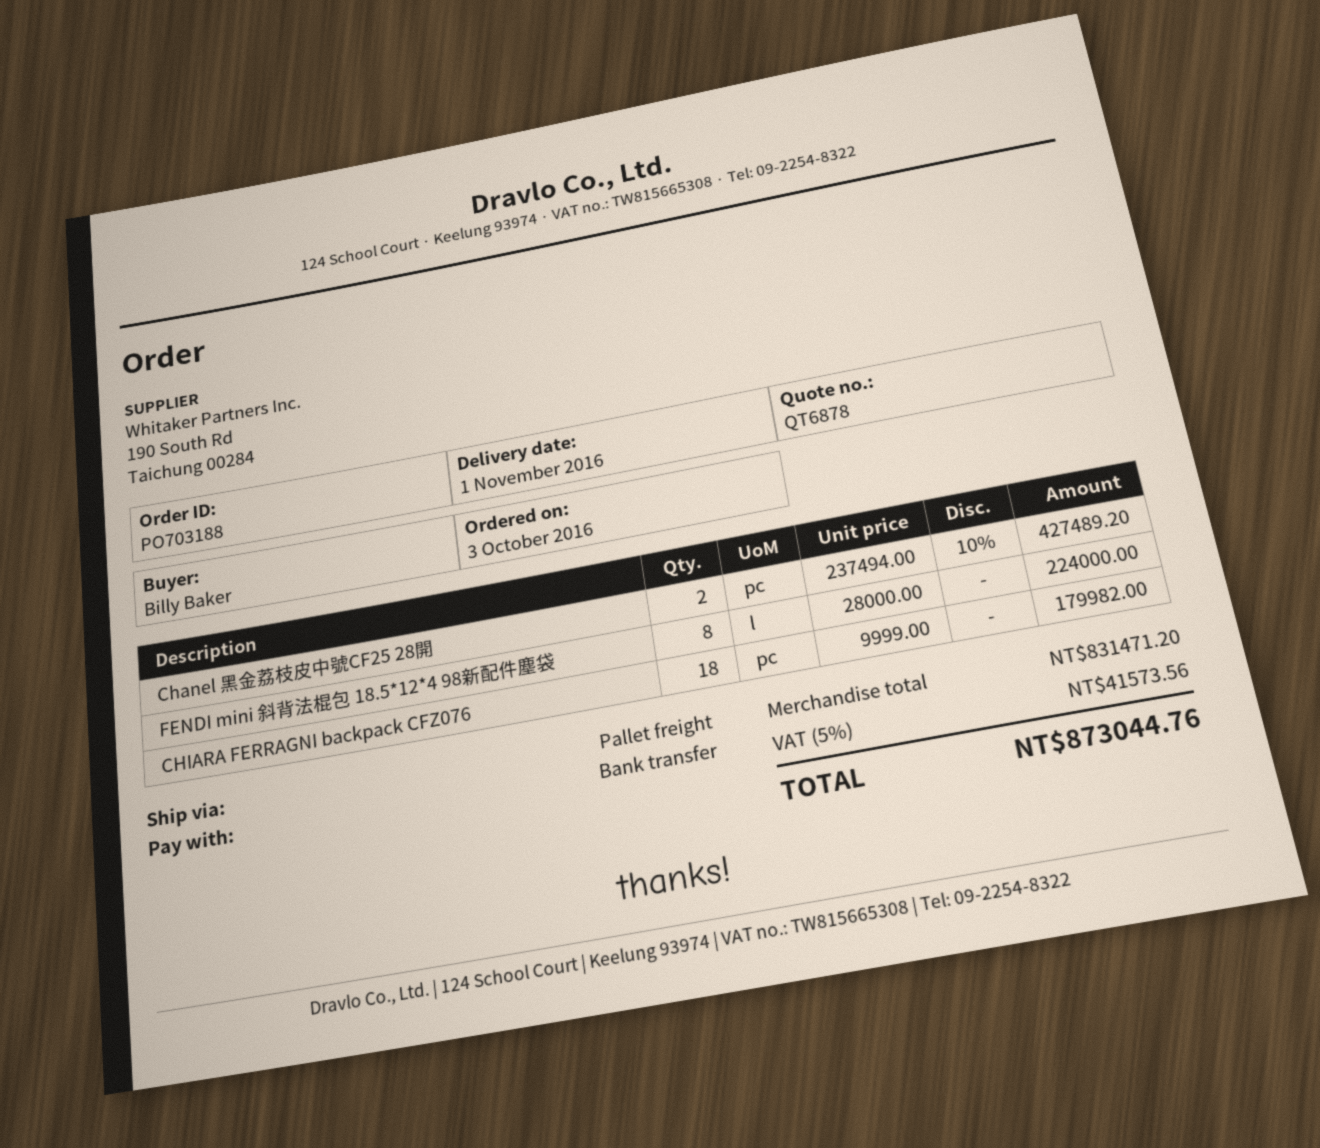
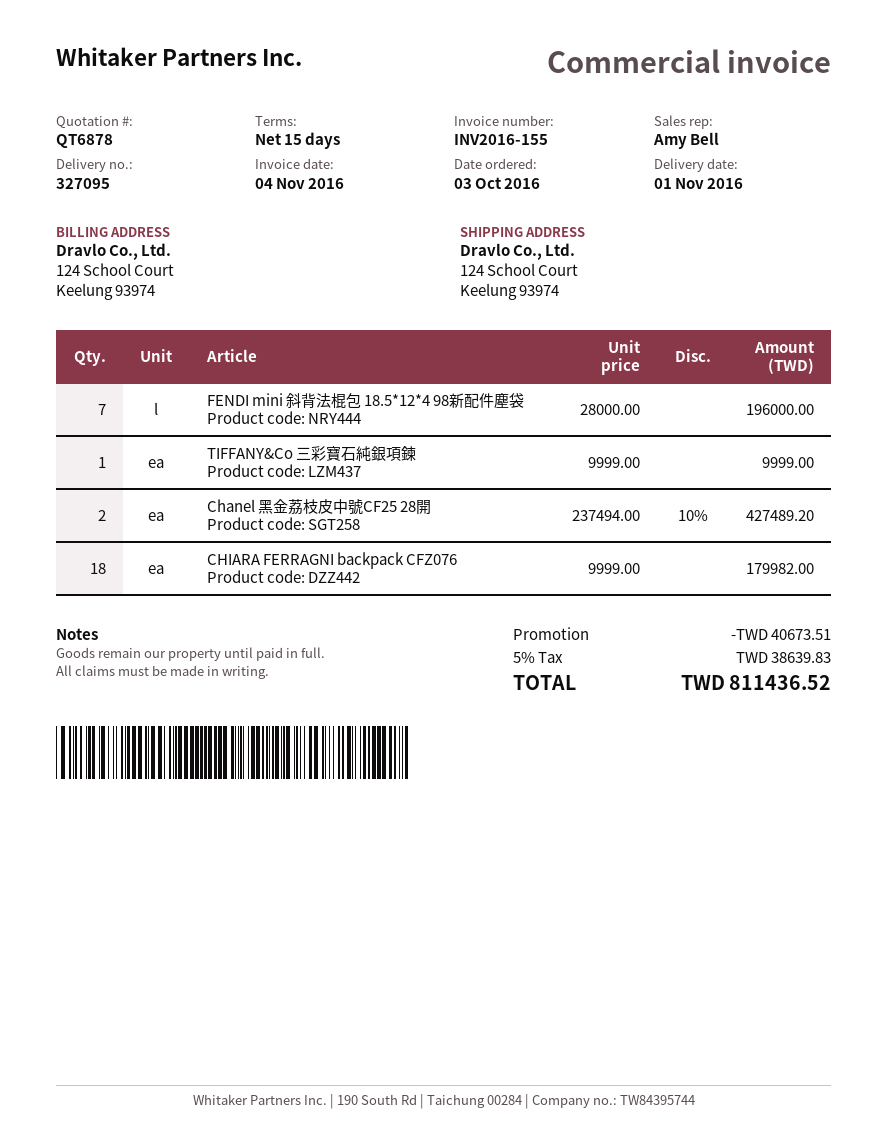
FENDI mini 斜背法棍包 18.5*12*4 98新配件塵袋: 8 x 28000.00 = 224000.00 -> 7 x 28000.00 = 196000.00
TIFFANY&Co 三彩寶石純銀項鍊: none -> 1 x 9999.00 = 9999.00
discount: none -> 40673.51
tax: 5% = 41573.56 -> 5% = 38639.83
total: 873044.76 -> 811436.52

